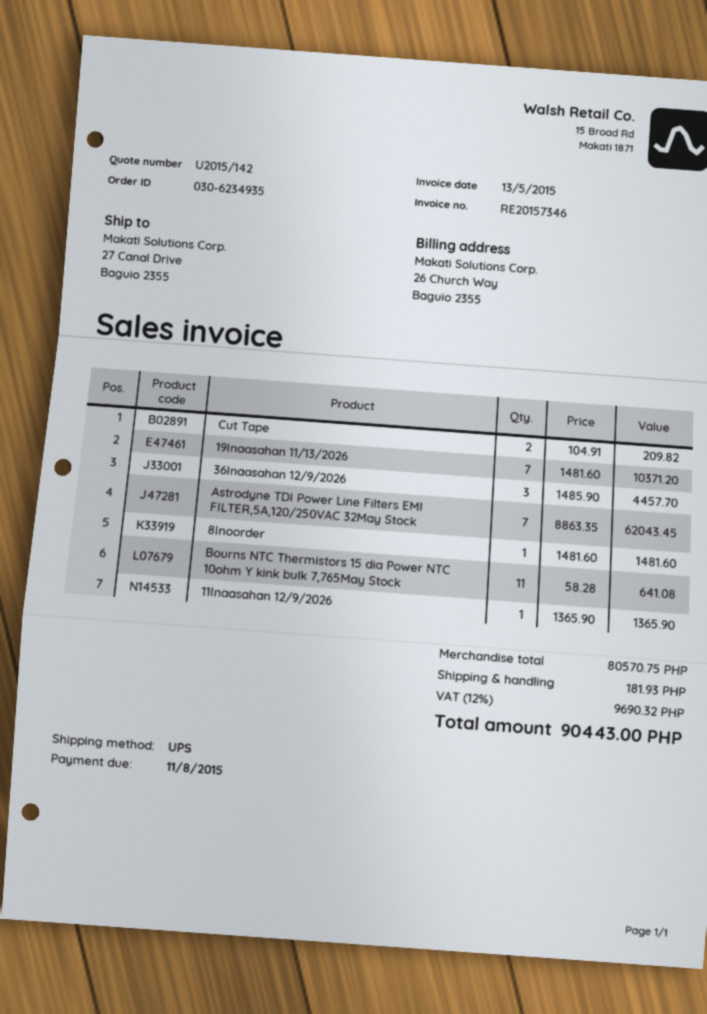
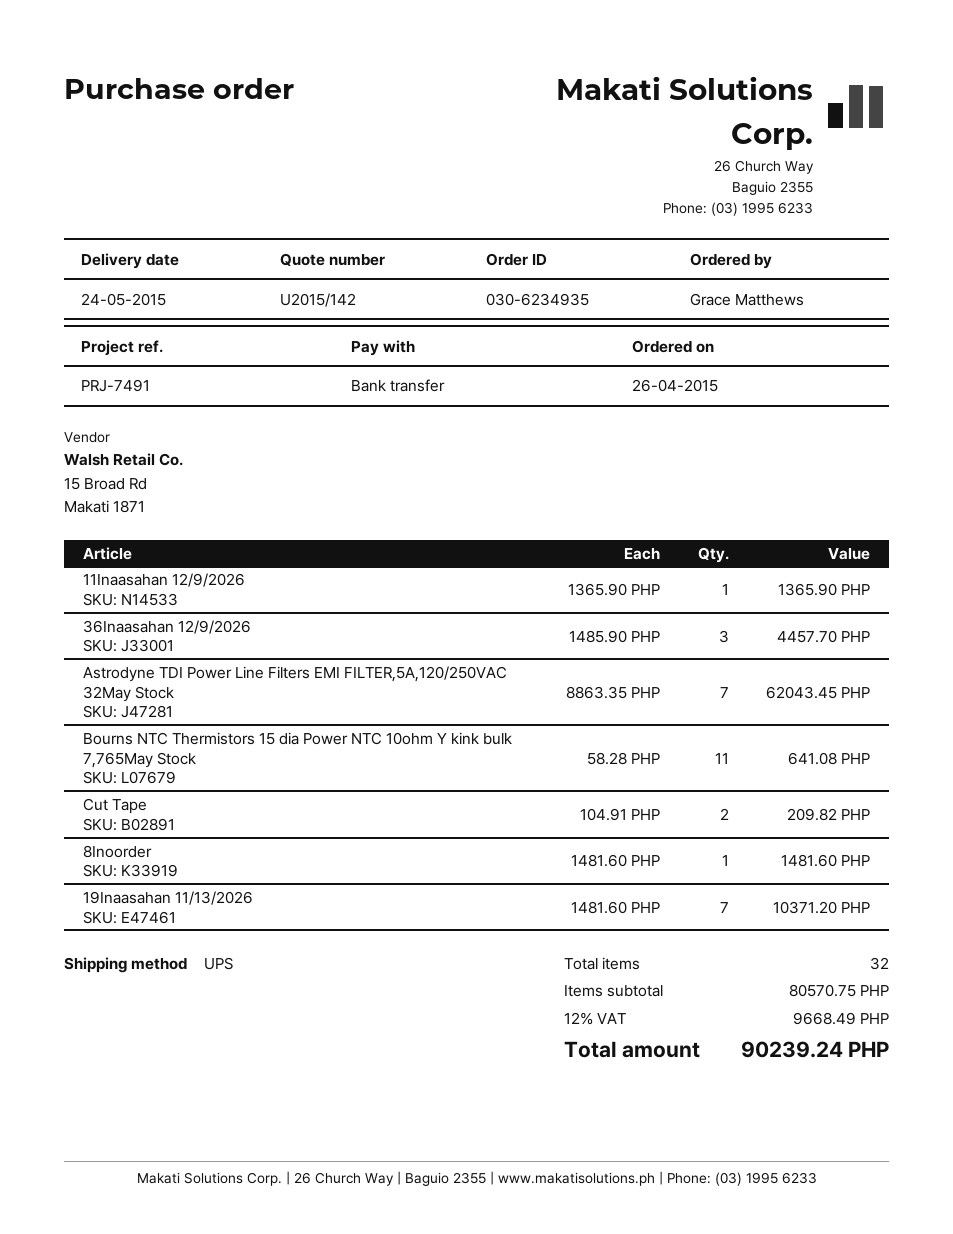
shipping: 181.93 -> none
tax: 12% = 9690.32 -> 12% = 9668.49
total: 90443.00 -> 90239.24

